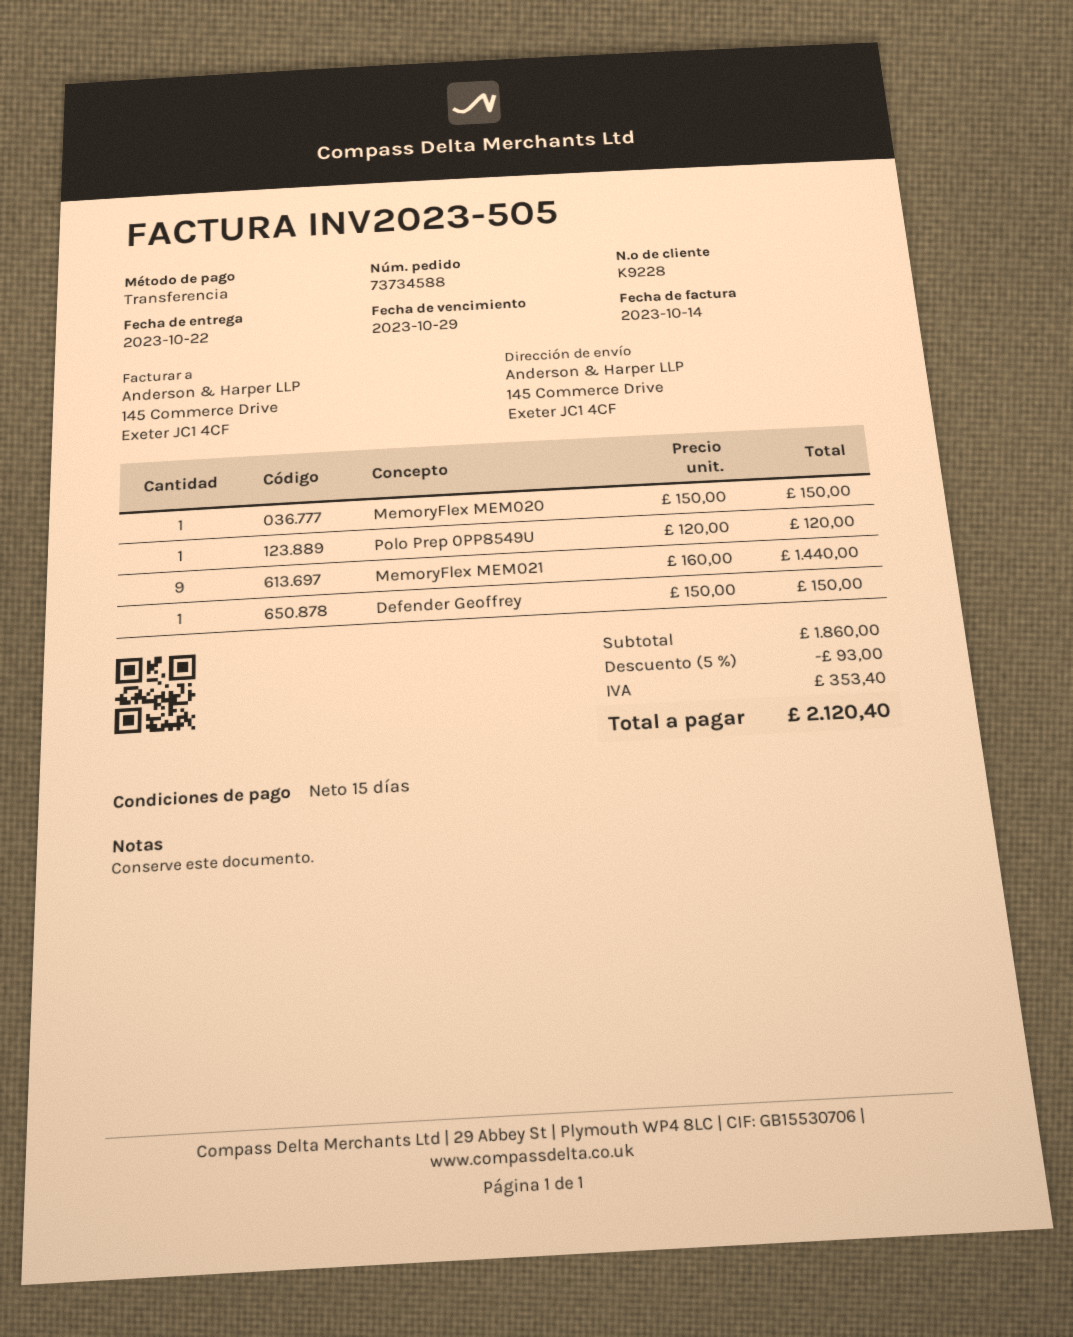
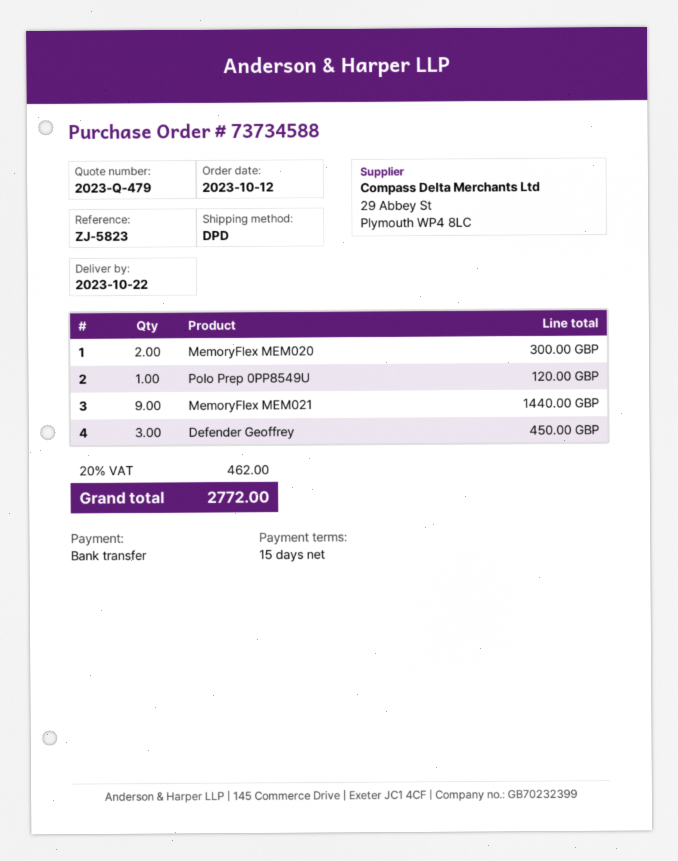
MemoryFlex MEM020: 1 for 150.00 -> 2 for 300.00
Defender Geoffrey: 1 for 150.00 -> 3 for 450.00
discount: 5% = 93.00 -> none
tax: 353.40 -> 462.00
total: 2120.40 -> 2772.00

